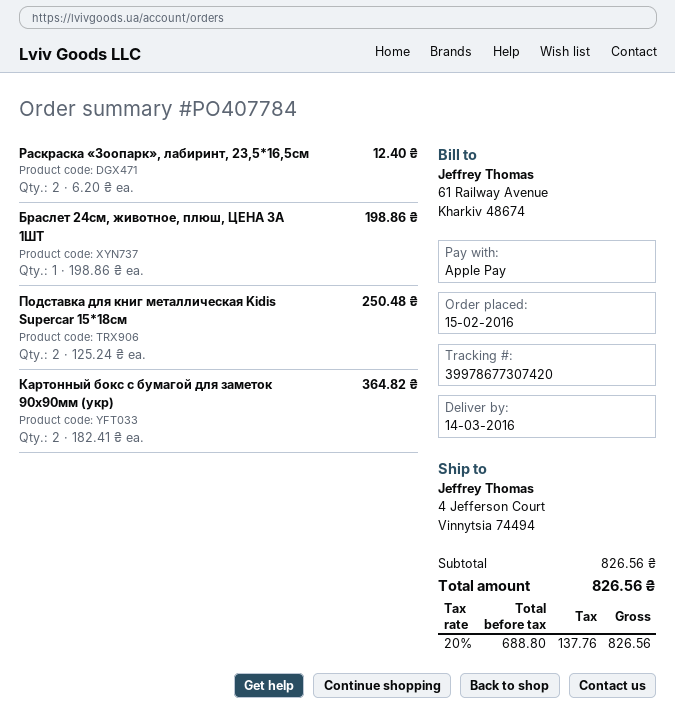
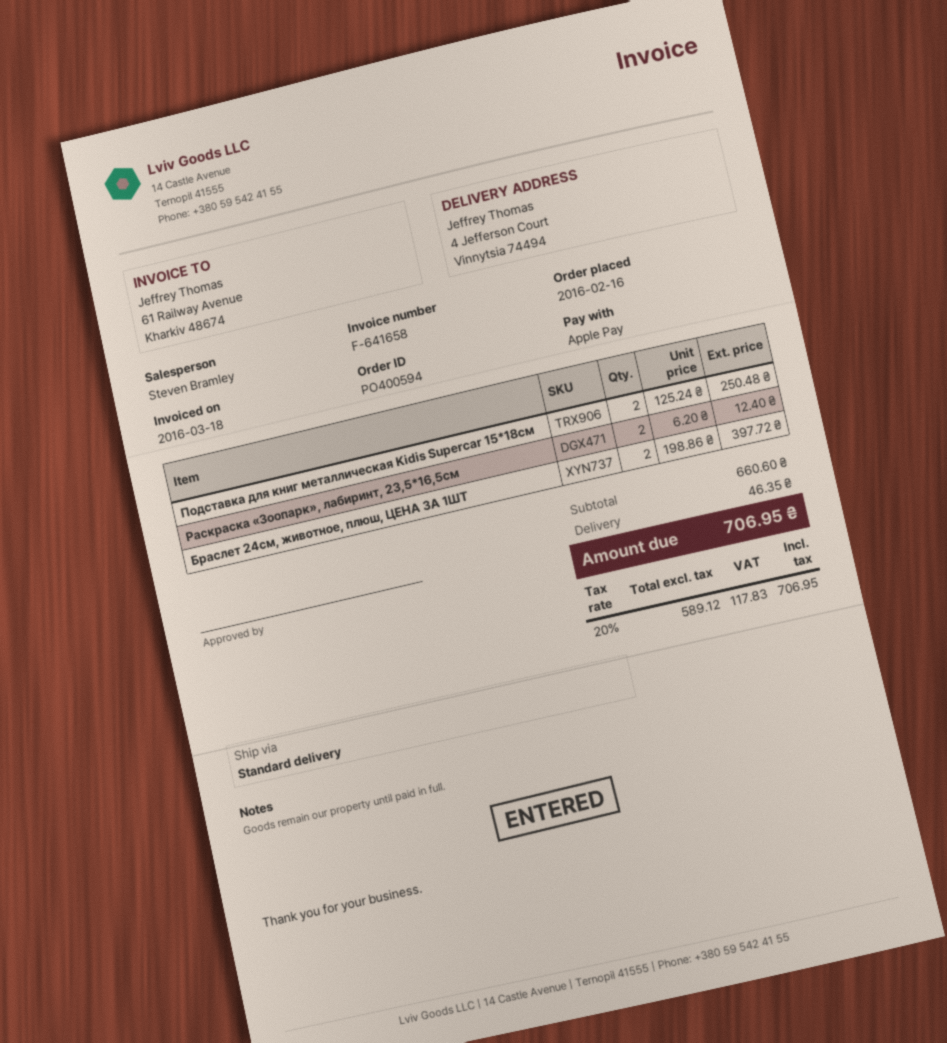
order number: PO407784 -> PO400594
order date: 2016-02-15 -> 2016-02-16
Браслет 24см, животное, плюш, ЦЕНА ЗА 1ШТ: 1 x 198.86 = 198.86 -> 2 x 198.86 = 397.72
Картонный бокс с бумагой для заметок 90х90мм (укр): 2 x 182.41 = 364.82 -> none
subtotal: 826.56 -> 660.60
shipping: none -> 46.35
net: 688.80 -> 589.12
tax: 20% = 137.76 -> 20% = 117.83
total: 826.56 -> 706.95

